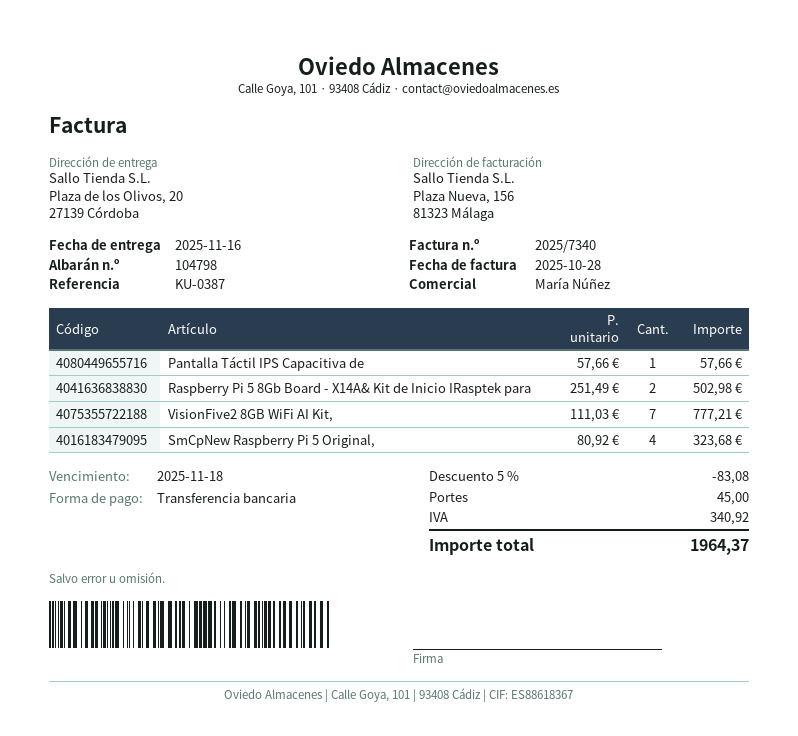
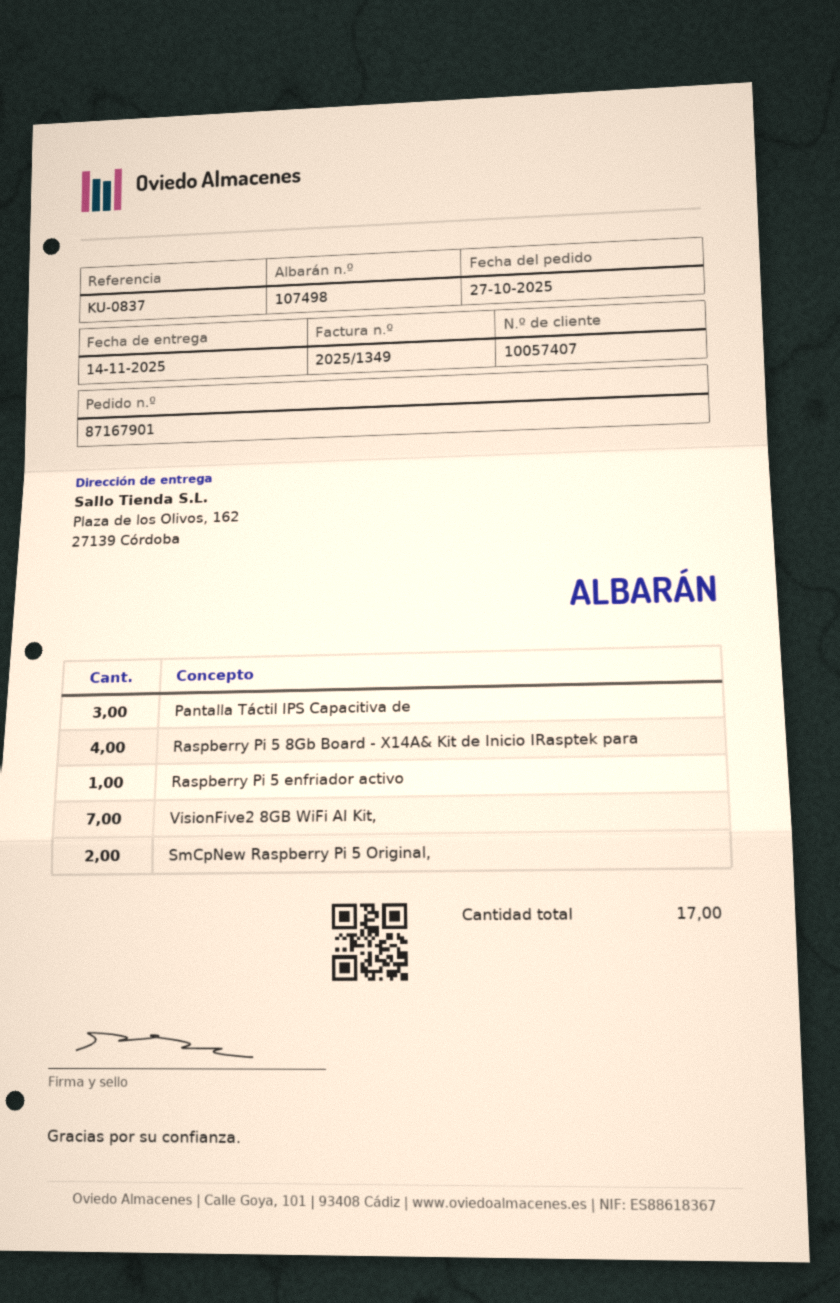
delivery note number: 104798 -> 107498
delivery date: 2025-11-16 -> 2025-11-14
invoice number: 2025/7340 -> 2025/1349
reference: KU-0387 -> KU-0837
ship to: Plaza de los Olivos, 20, 27139 Córdoba -> Plaza de los Olivos, 162, 27139 Córdoba
Pantalla Táctil IPS Capacitiva de: 1 -> 3
Raspberry Pi 5 8Gb Board - X14A& Kit de Inicio IRasptek para: 2 -> 4
SmCpNew Raspberry Pi 5 Original,: 4 -> 2
Raspberry Pi 5 enfriador activo: none -> 1

